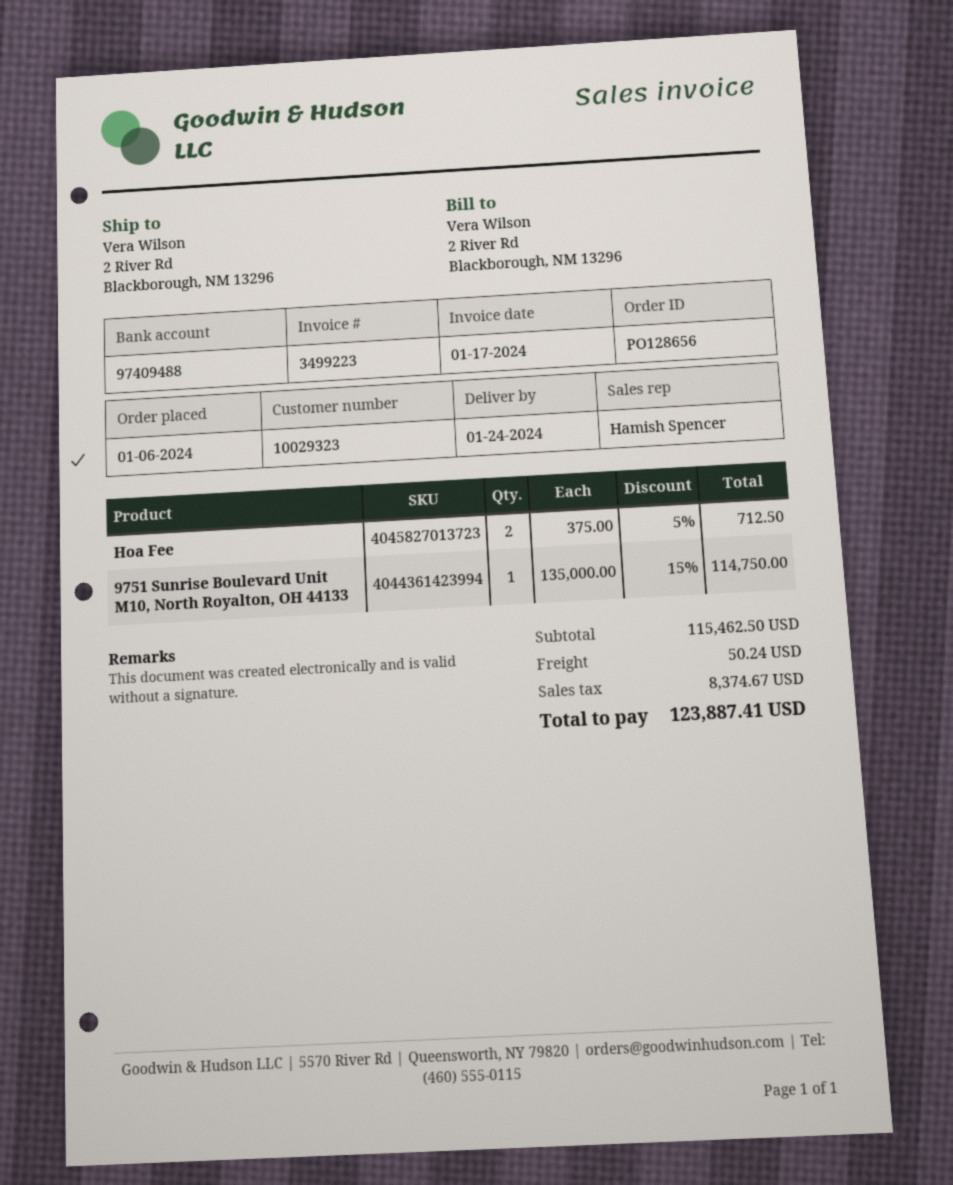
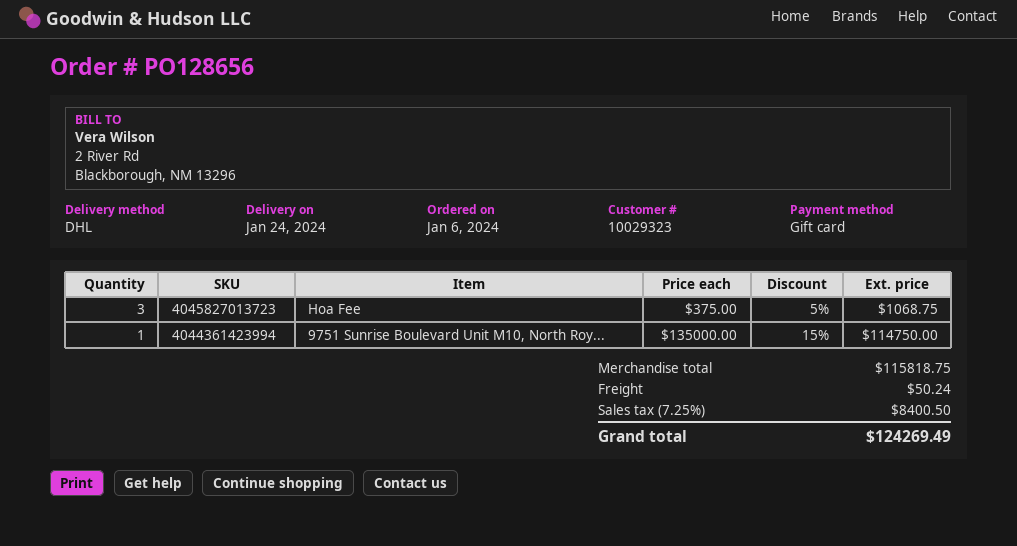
Hoa Fee: 2 x 375.00 - 5% = 712.50 -> 3 x 375.00 - 5% = 1068.75
subtotal: 115462.50 -> 115818.75
tax: 8374.67 -> 8400.50
total: 123887.41 -> 124269.49

